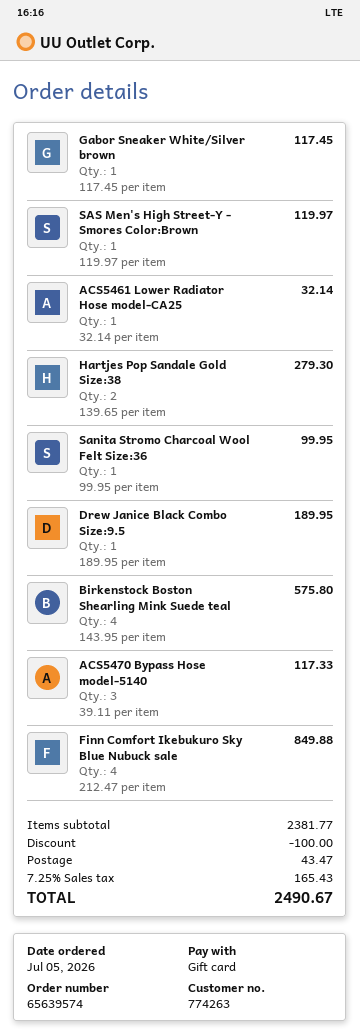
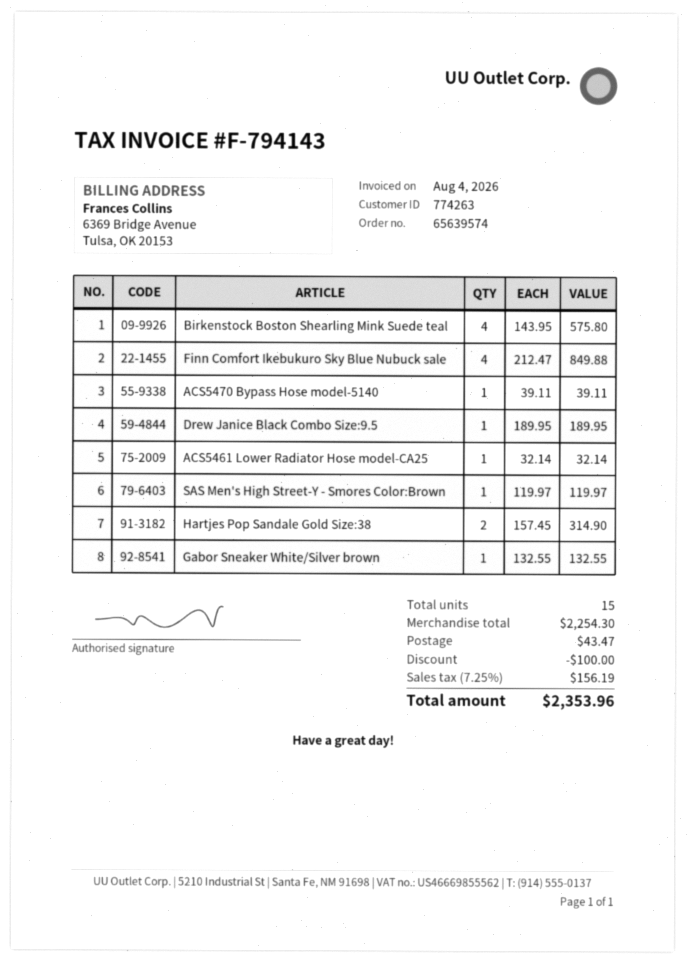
Gabor Sneaker White/Silver brown: 1 x 117.45 = 117.45 -> 1 x 132.55 = 132.55
Hartjes Pop Sandale Gold Size:38: 2 x 139.65 = 279.30 -> 2 x 157.45 = 314.90
Sanita Stromo Charcoal Wool Felt Size:36: 1 x 99.95 = 99.95 -> none
ACS5470 Bypass Hose model-5140: 3 x 39.11 = 117.33 -> 1 x 39.11 = 39.11
subtotal: 2381.77 -> 2254.30
tax: 7.25% = 165.43 -> 7.25% = 156.19
total: 2490.67 -> 2353.96

